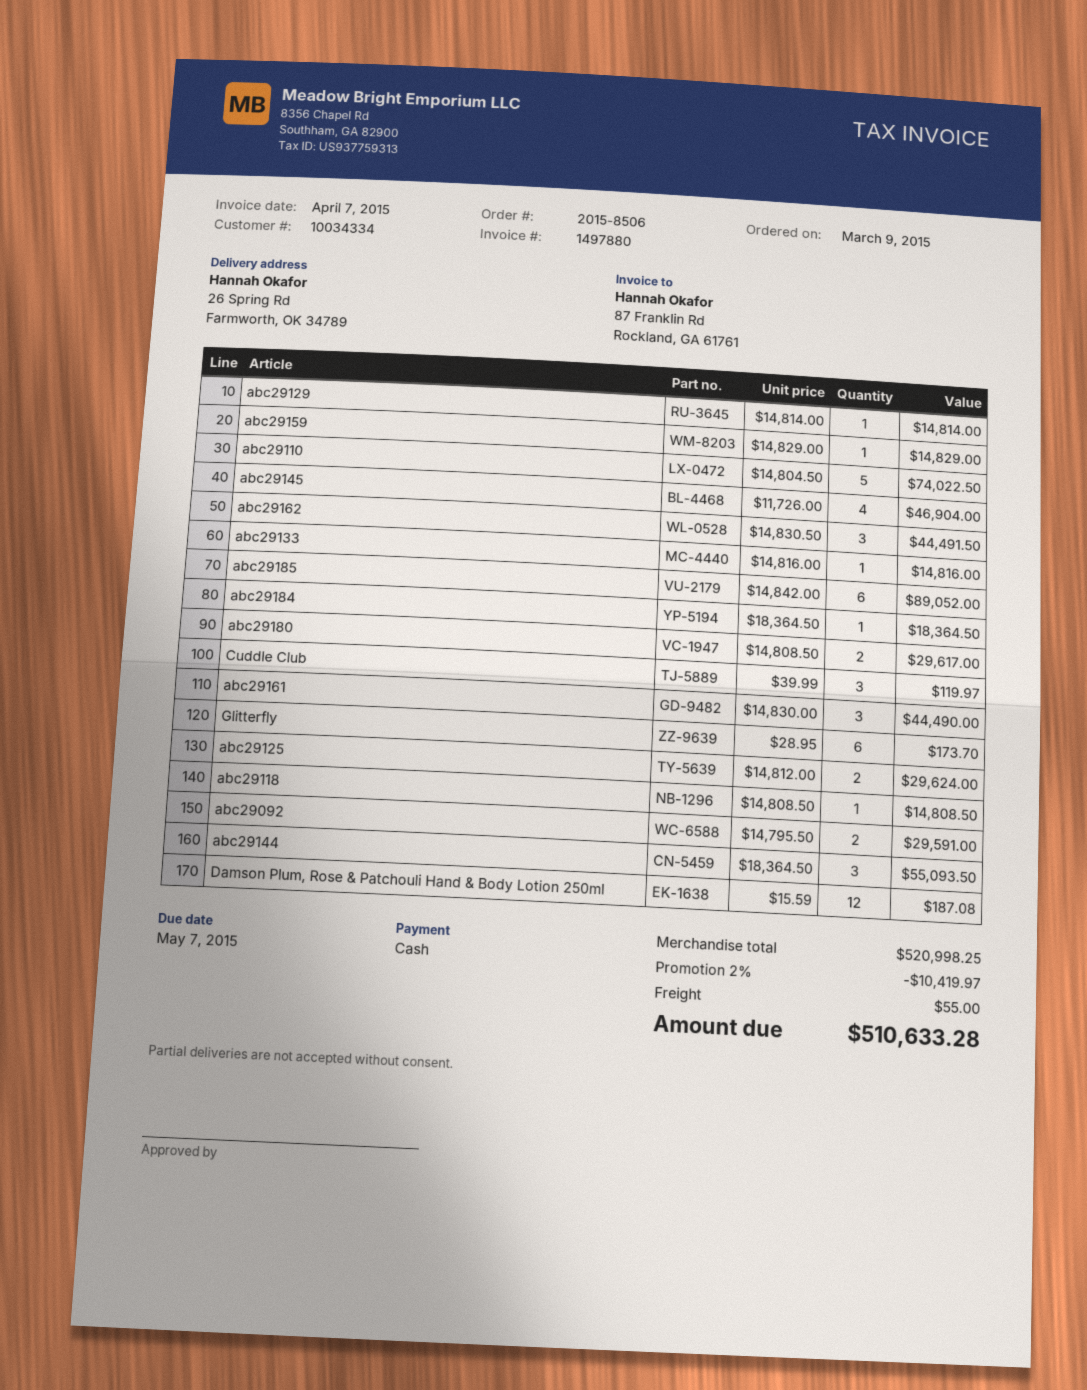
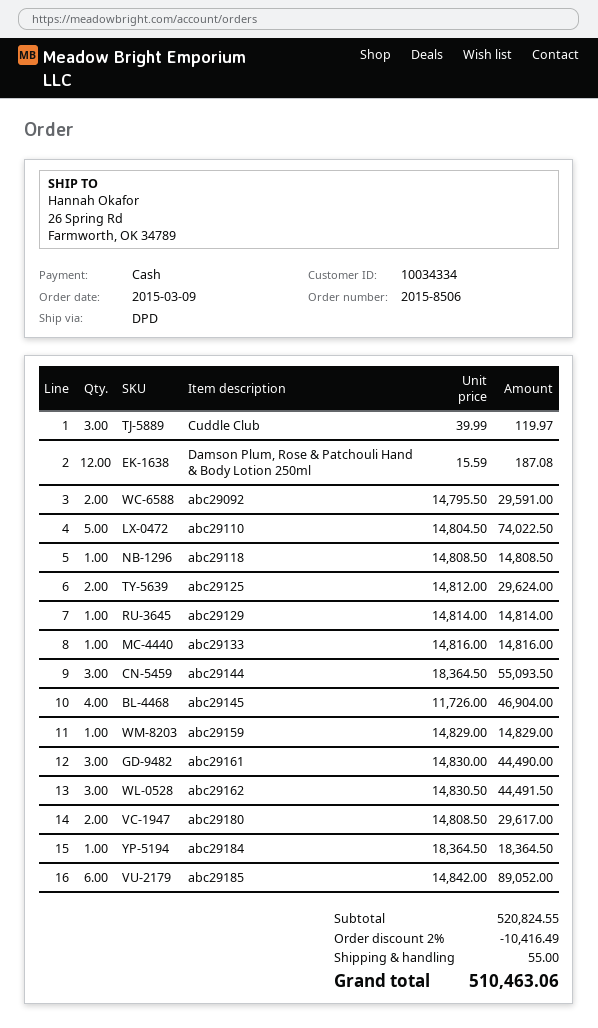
Glitterfly: 6 x 28.95 = 173.70 -> none
subtotal: 520998.25 -> 520824.55
discount: 2% = 10419.97 -> 2% = 10416.49
total: 510633.28 -> 510463.06

